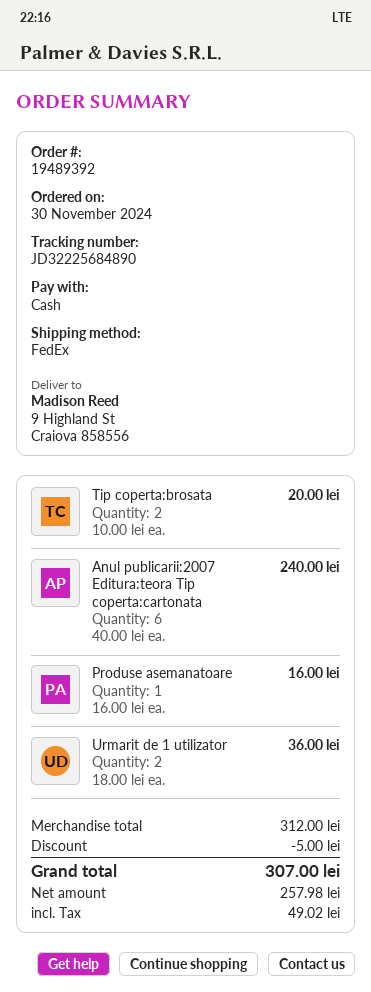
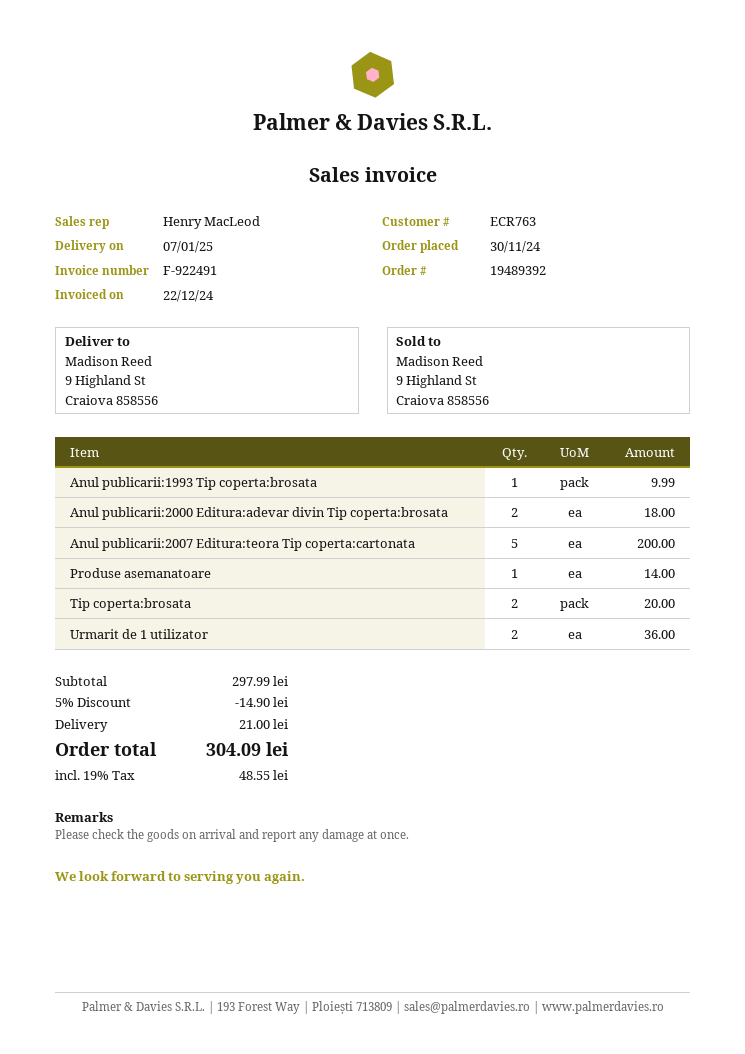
Anul publicarii:2007 Editura:teora Tip coperta:cartonata: 6 for 240.00 -> 5 for 200.00
Produse asemanatoare: 1 for 16.00 -> 1 for 14.00
Anul publicarii:1993 Tip coperta:brosata: none -> 1 for 9.99
Anul publicarii:2000 Editura:adevar divin Tip coperta:brosata: none -> 2 for 18.00
subtotal: 312.00 -> 297.99
discount: 5.00 -> 14.90
shipping: none -> 21.00
tax: 49.02 -> 48.55
total: 307.00 -> 304.09

